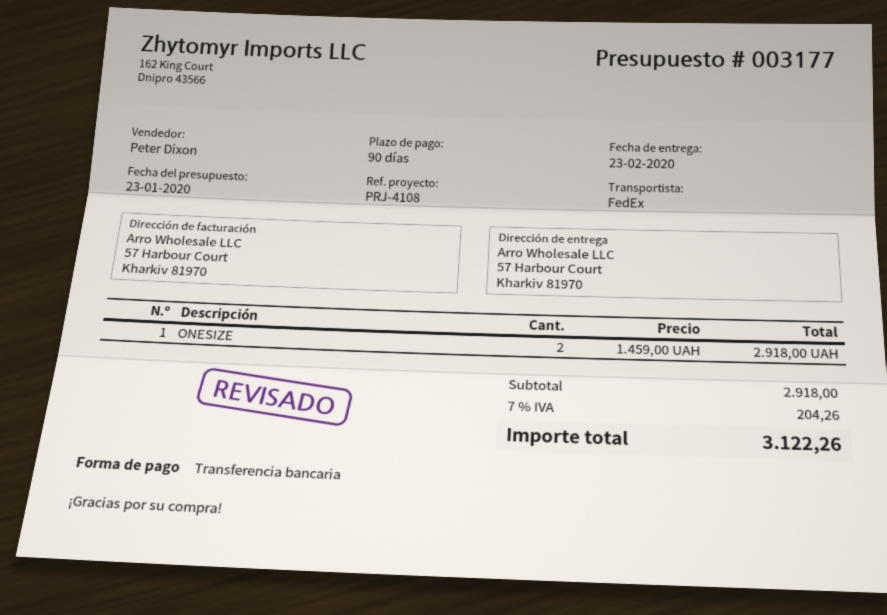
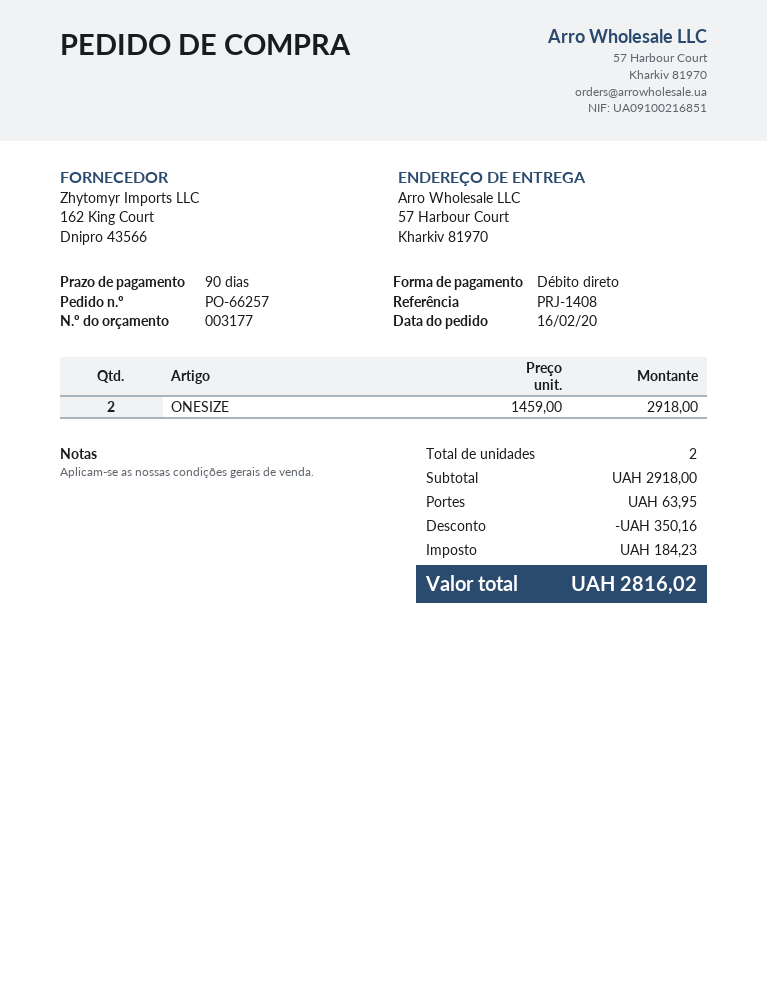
reference: PRJ-4108 -> PRJ-1408
payment method: bank transfer -> direct debit
discount: none -> 350.16
shipping: none -> 63.95
tax: 204.26 -> 184.23
total: 3122.26 -> 2816.02

